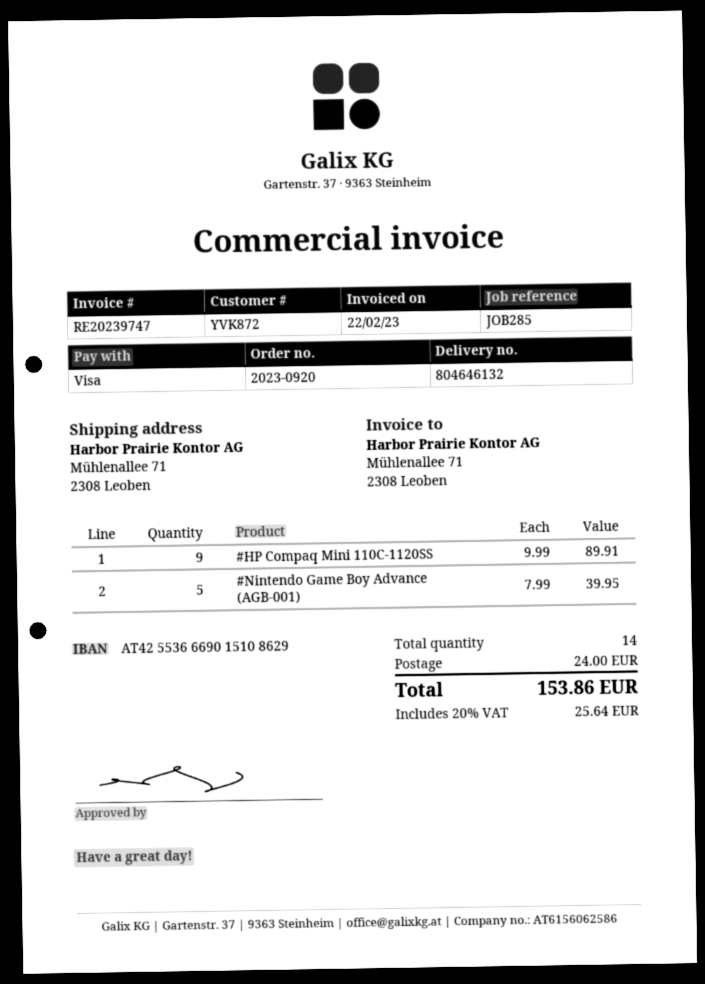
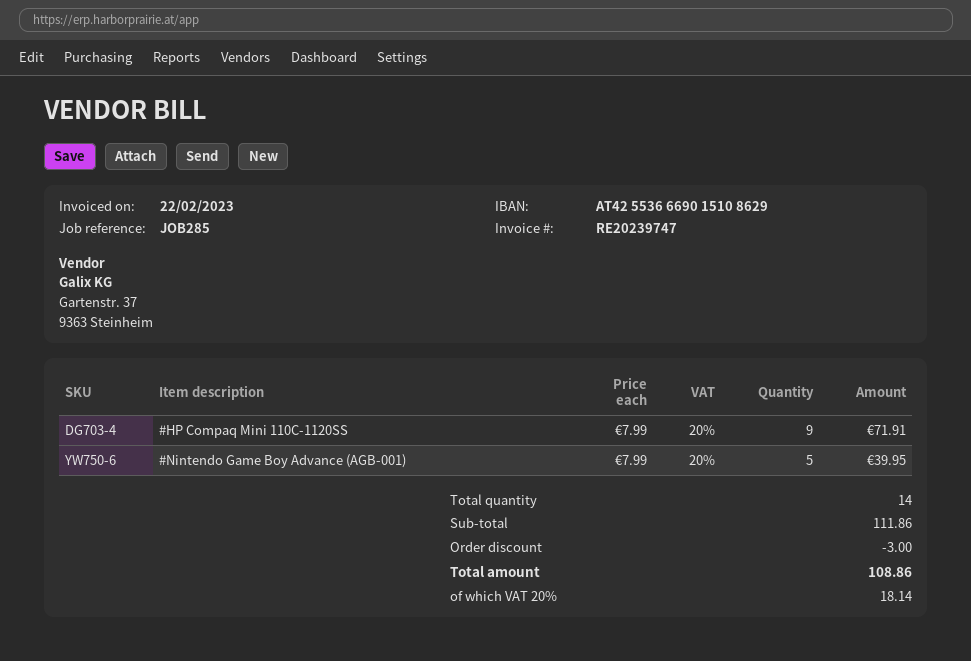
#HP Compaq Mini 110C-1120SS: 9 x 9.99 = 89.91 -> 9 x 7.99 = 71.91
discount: none -> 3.00
shipping: 24.00 -> none
tax: 20% = 25.64 -> 20% = 18.14
total: 153.86 -> 108.86

